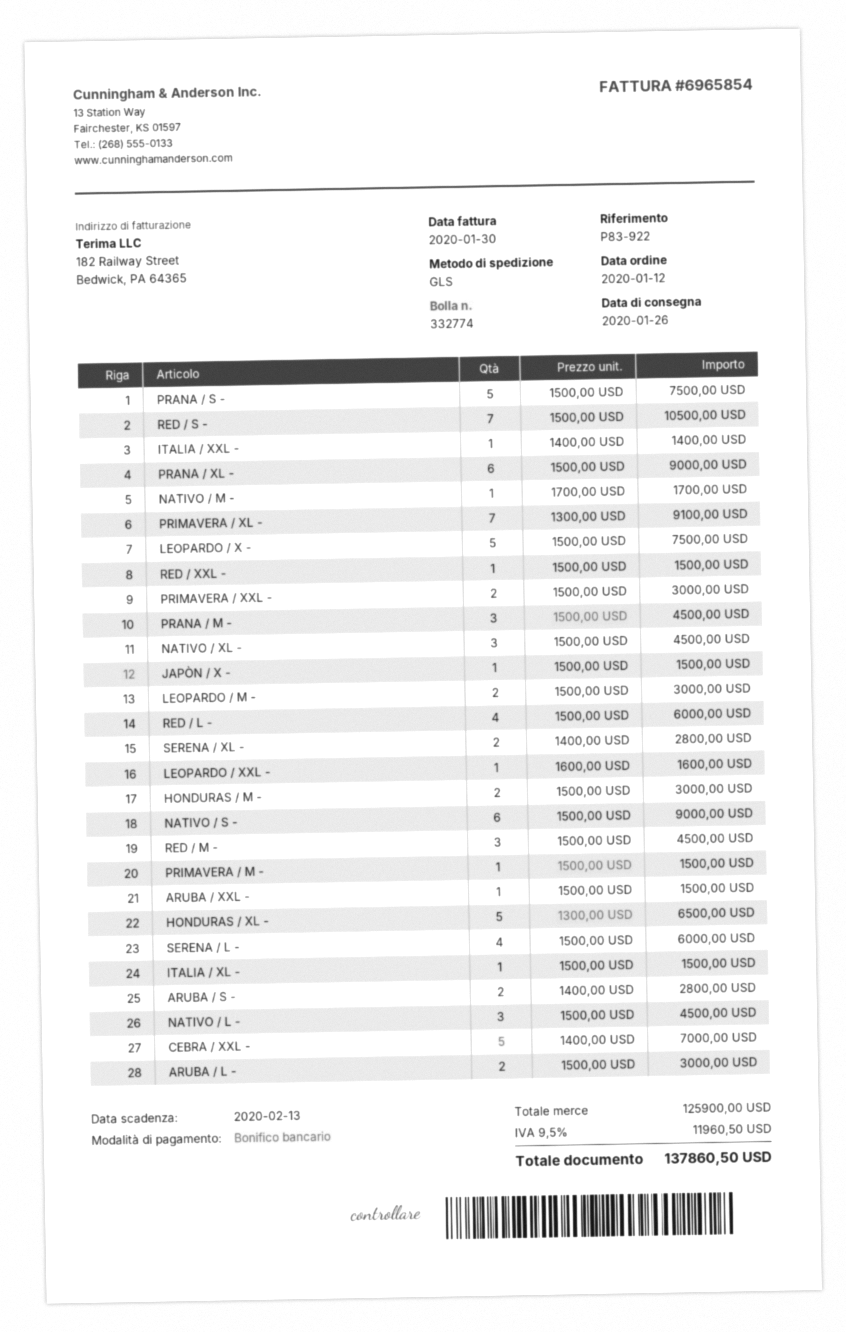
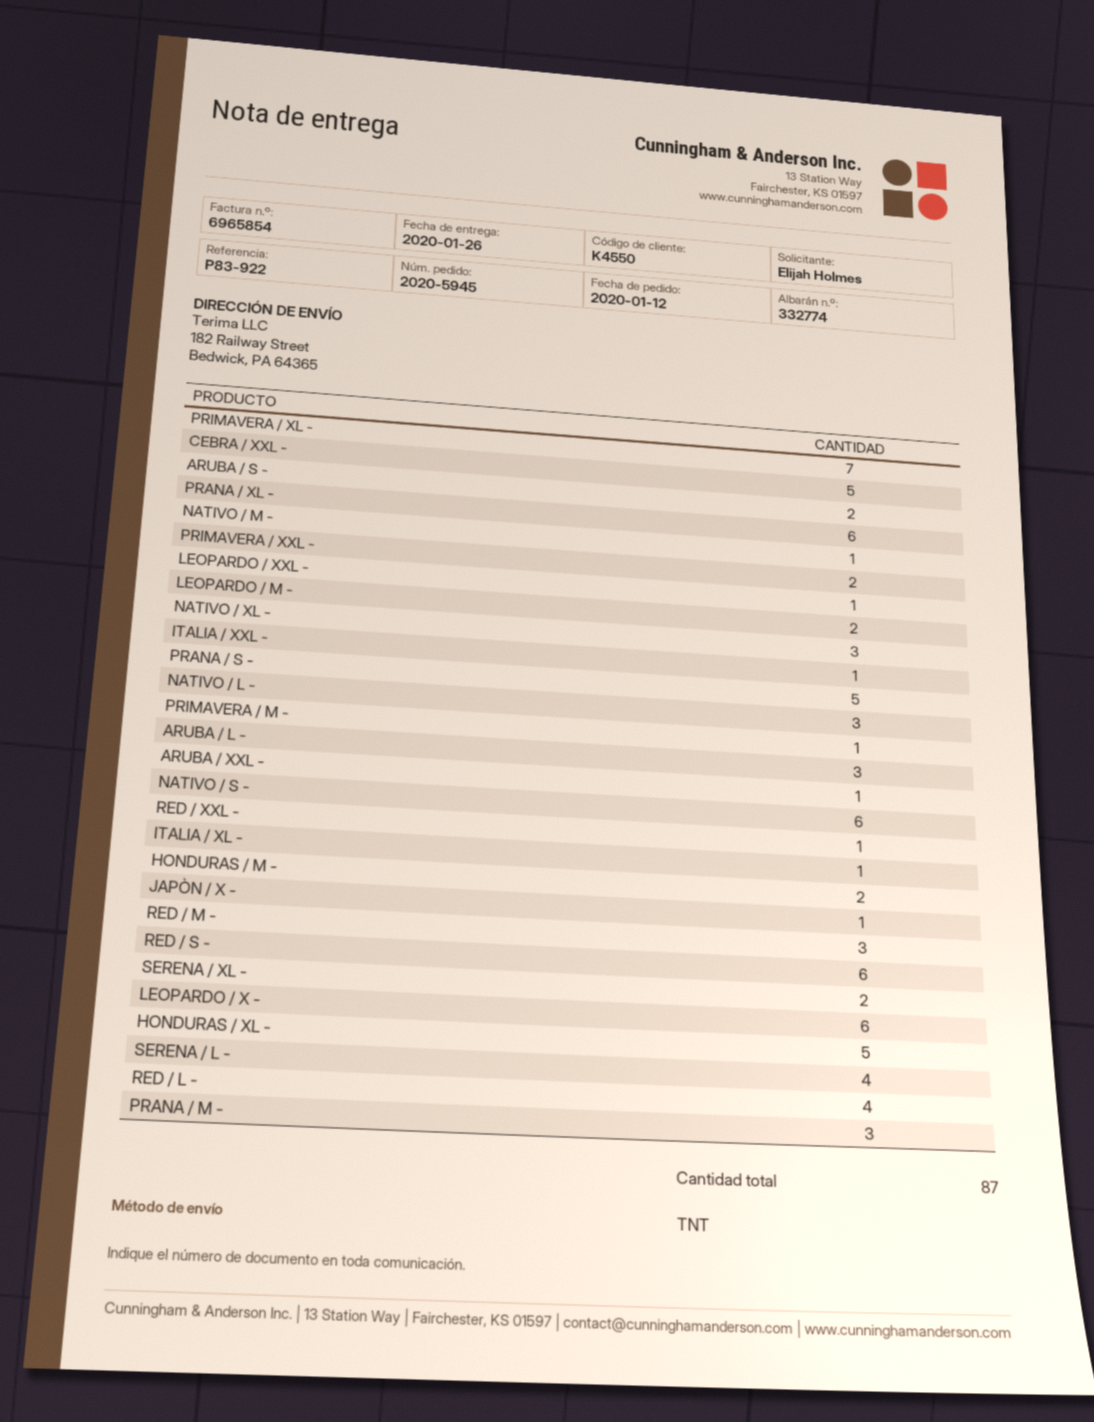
shipping method: GLS -> TNT
RED / S -: 7 -> 6
LEOPARDO / X -: 5 -> 6
ARUBA / L -: 2 -> 3

